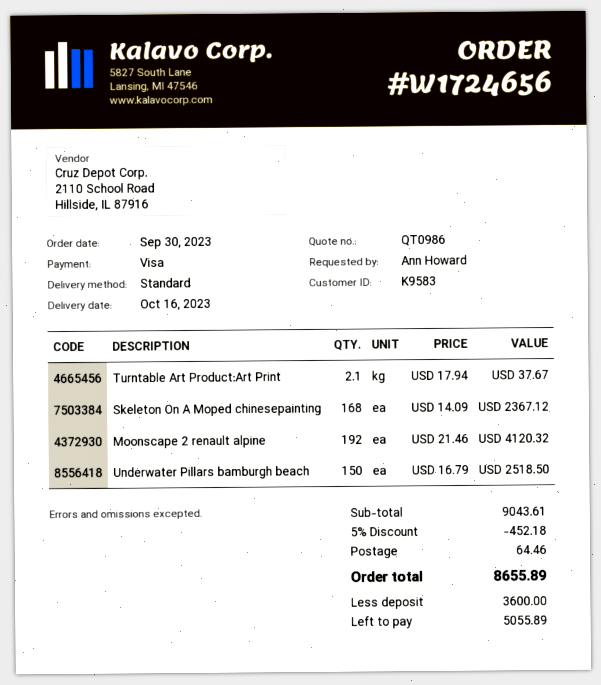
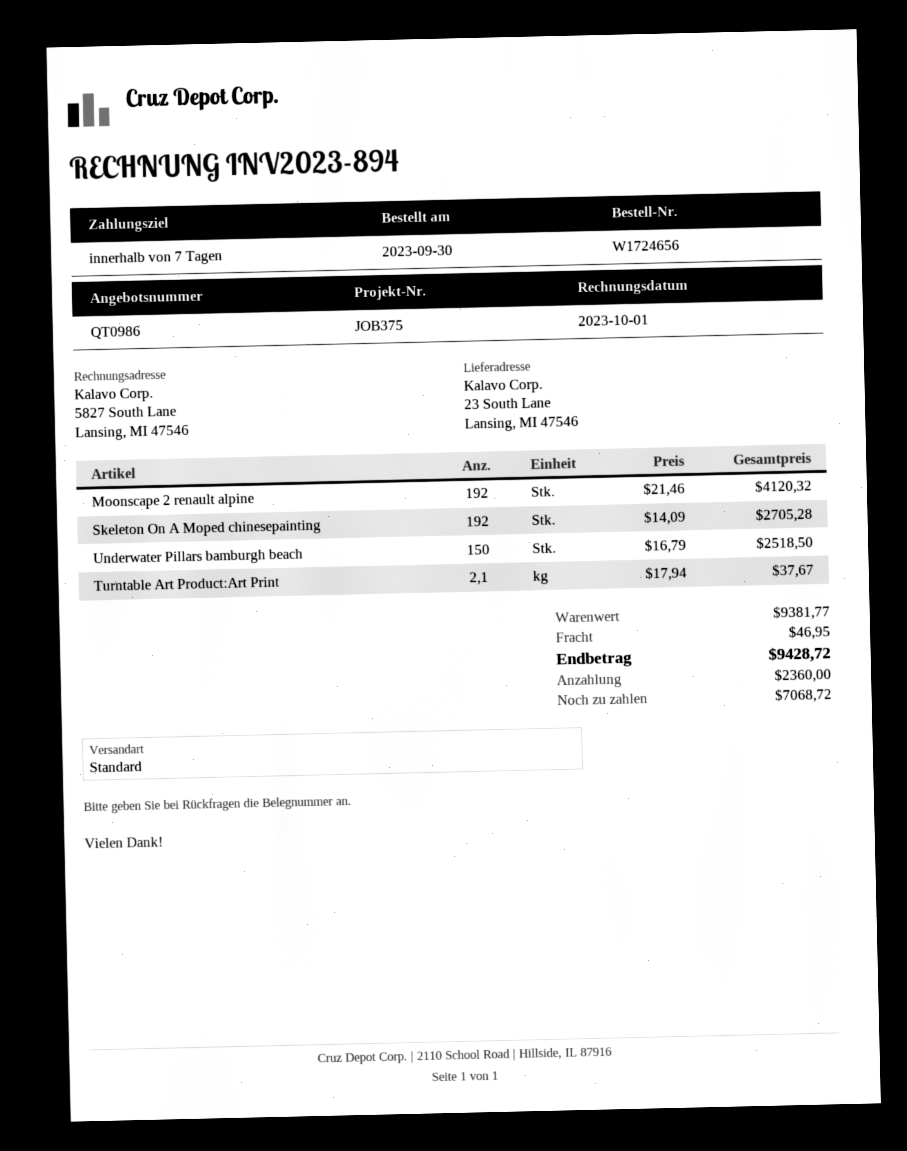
Skeleton On A Moped chinesepainting: 168 x 14.09 = 2367.12 -> 192 x 14.09 = 2705.28
subtotal: 9043.61 -> 9381.77
discount: 5% = 452.18 -> none
shipping: 64.46 -> 46.95
total: 8655.89 -> 9428.72
deposit: 3600.00 -> 2360.00
balance: 5055.89 -> 7068.72

